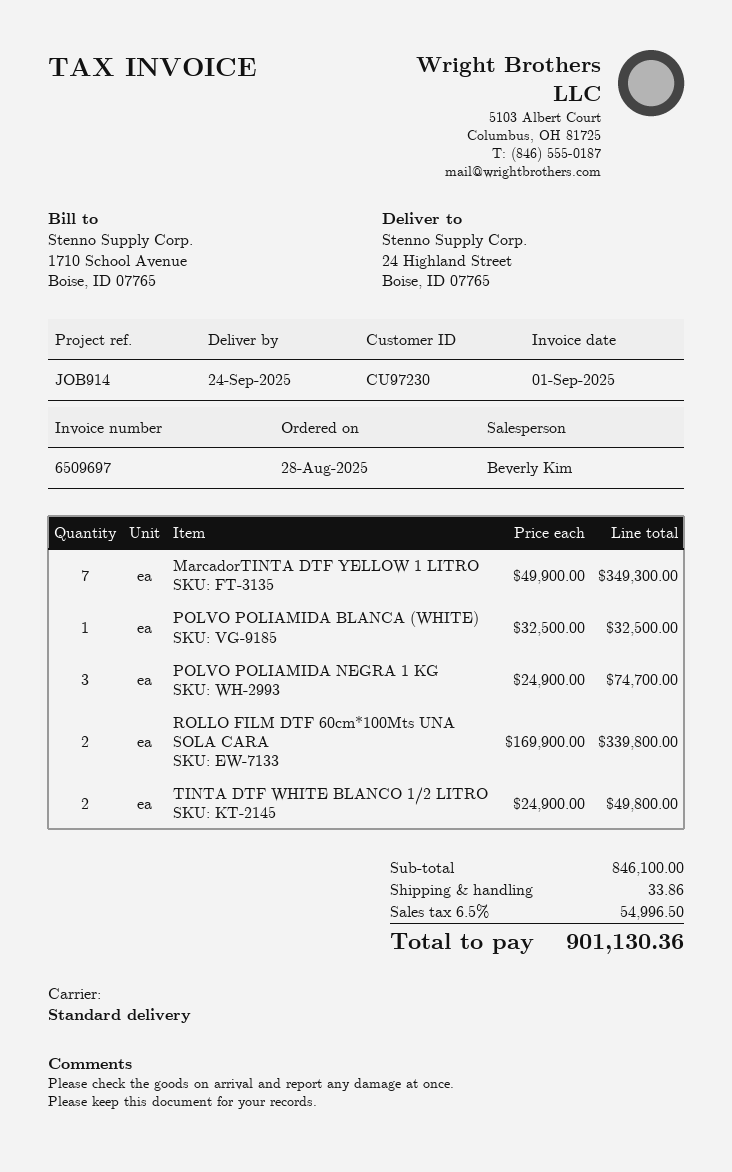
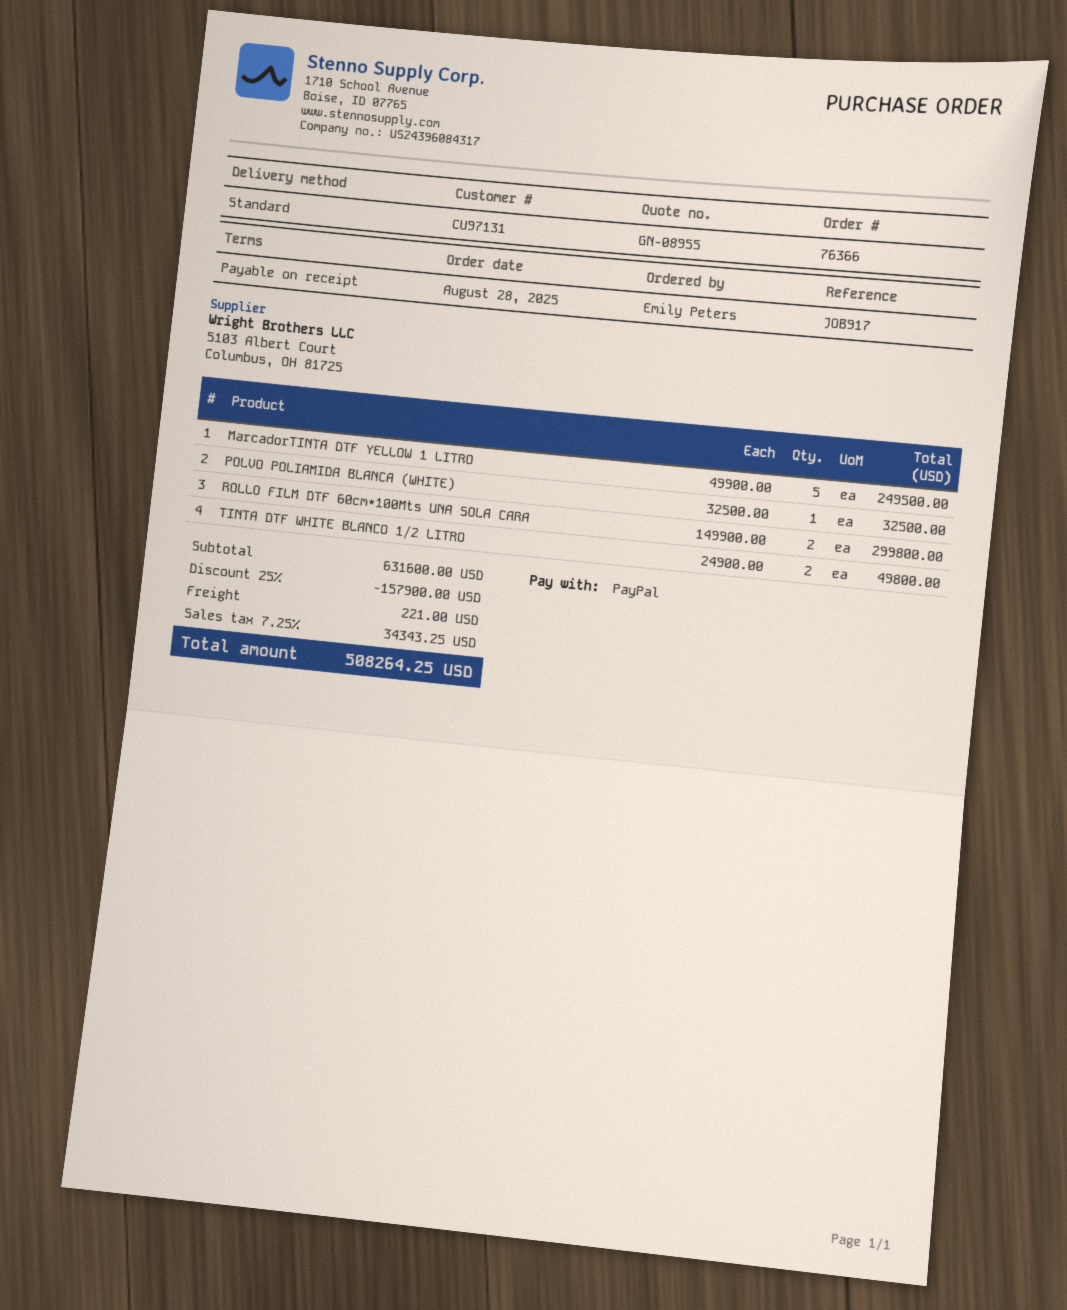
customer number: CU97230 -> CU97131
reference: JOB914 -> JOB917
MarcadorTINTA DTF YELLOW 1 LITRO: 7 x 49900.00 = 349300.00 -> 5 x 49900.00 = 249500.00
POLVO POLIAMIDA NEGRA 1 KG: 3 x 24900.00 = 74700.00 -> none
ROLLO FILM DTF 60cm*100Mts UNA SOLA CARA: 2 x 169900.00 = 339800.00 -> 2 x 149900.00 = 299800.00
subtotal: 846100.00 -> 631600.00
discount: none -> 25% = 157900.00
shipping: 33.86 -> 221.00
tax: 6.5% = 54996.50 -> 7.25% = 34343.25
total: 901130.36 -> 508264.25

